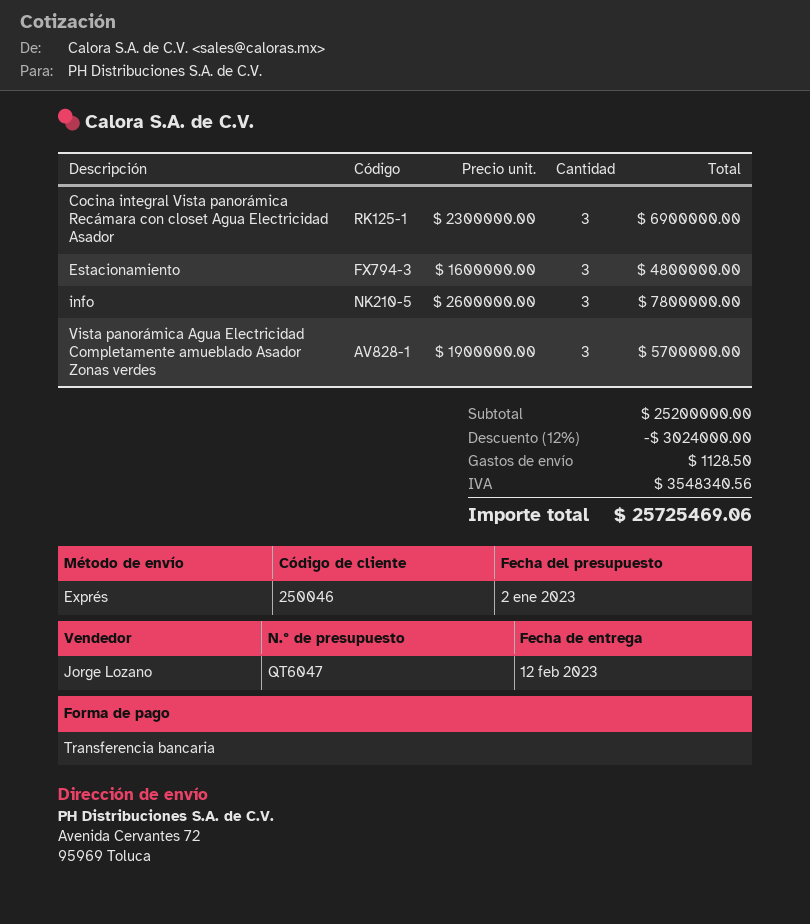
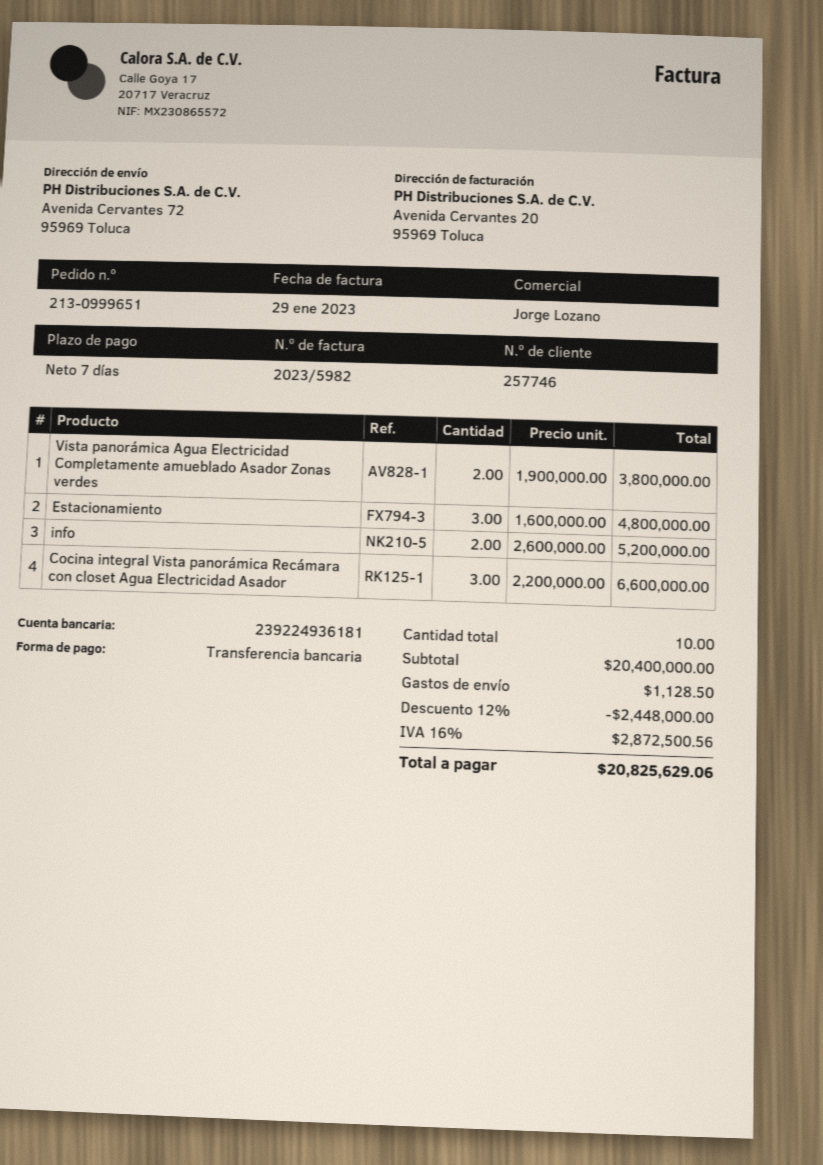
customer number: 250046 -> 257746
Cocina integral Vista panorámica Recámara con closet Agua Electricidad Asador: 3 x 2300000.00 = 6900000.00 -> 3 x 2200000.00 = 6600000.00
info: 3 x 2600000.00 = 7800000.00 -> 2 x 2600000.00 = 5200000.00
Vista panorámica Agua Electricidad Completamente amueblado Asador Zonas verdes: 3 x 1900000.00 = 5700000.00 -> 2 x 1900000.00 = 3800000.00
subtotal: 25200000.00 -> 20400000.00
discount: 12% = 3024000.00 -> 12% = 2448000.00
tax: 3548340.56 -> 2872500.56
total: 25725469.06 -> 20825629.06

